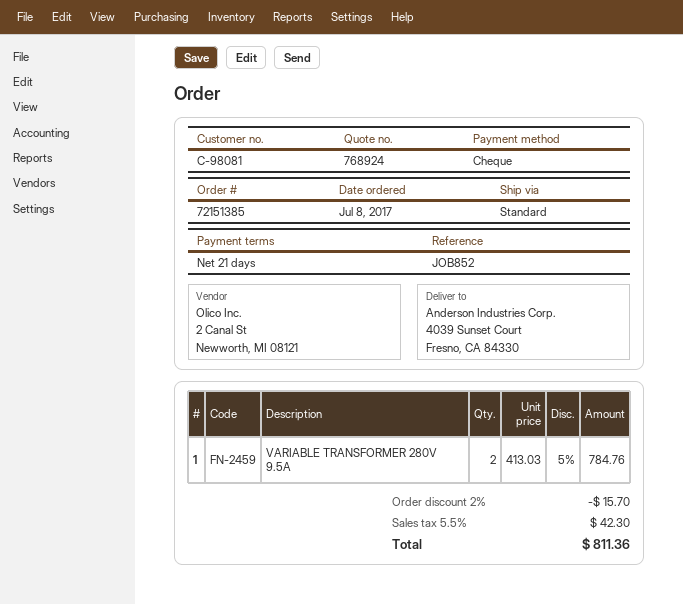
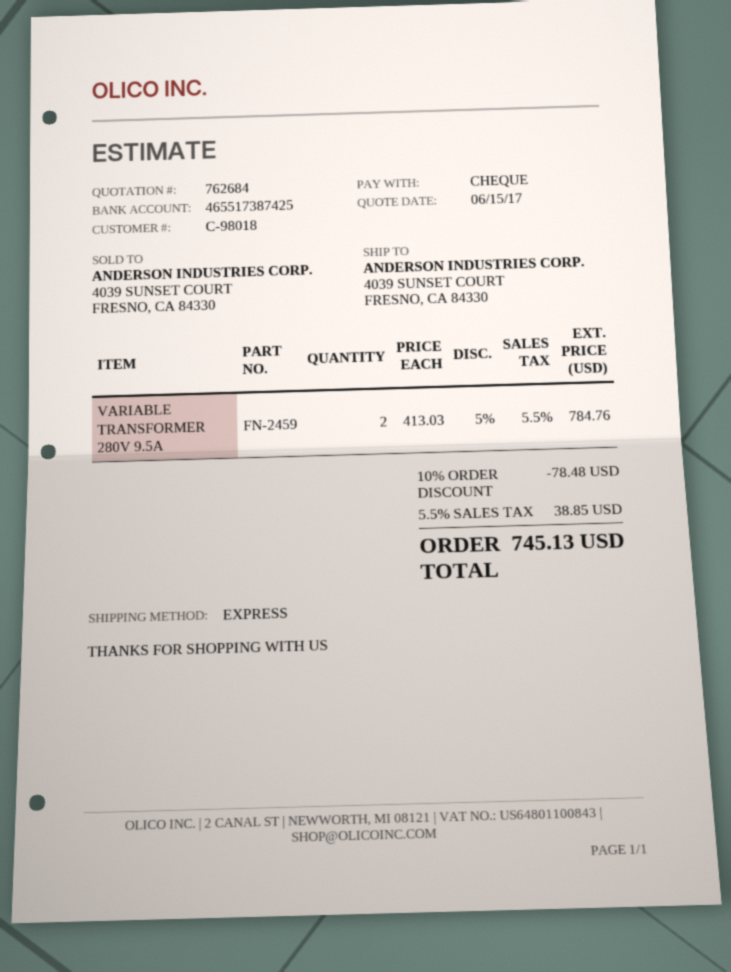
quote number: 768924 -> 762684
customer number: C-98081 -> C-98018
shipping method: standard -> express
discount: 2% = 15.70 -> 10% = 78.48
tax: 5.5% = 42.30 -> 5.5% = 38.85
total: 811.36 -> 745.13

